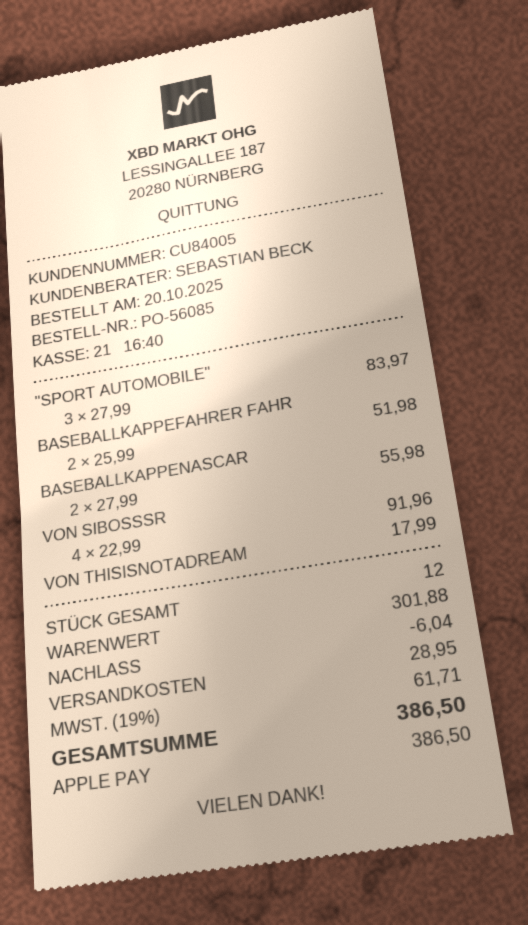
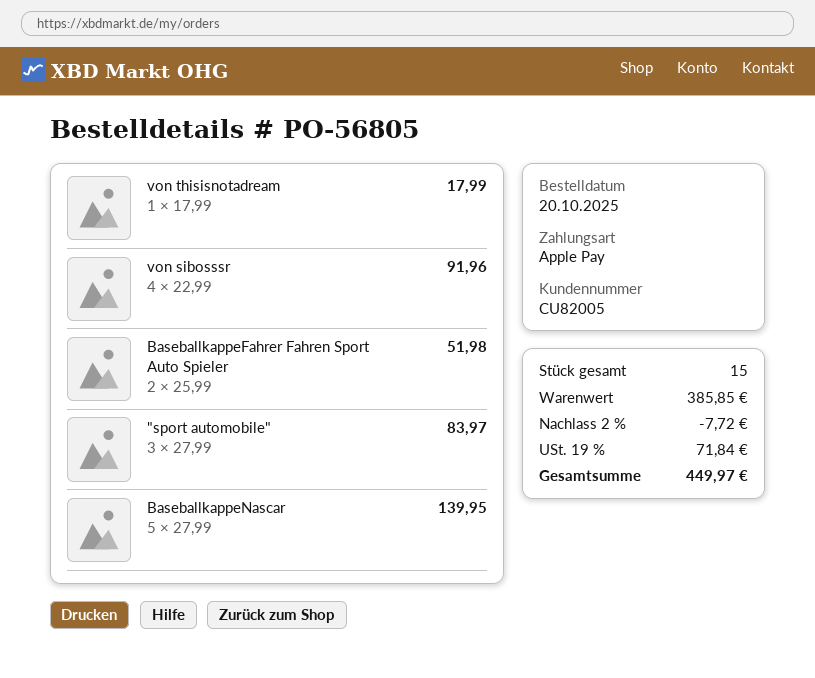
order number: PO-56085 -> PO-56805
customer number: CU84005 -> CU82005
BASEBALLKAPPENASCAR: 2 x 27.99 = 55.98 -> 5 x 27.99 = 139.95
total quantity: 12 -> 15
subtotal: 301.88 -> 385.85
discount: 6.04 -> 7.72
shipping: 28.95 -> none
tax: 19% = 61.71 -> 19% = 71.84
total: 386.50 -> 449.97

